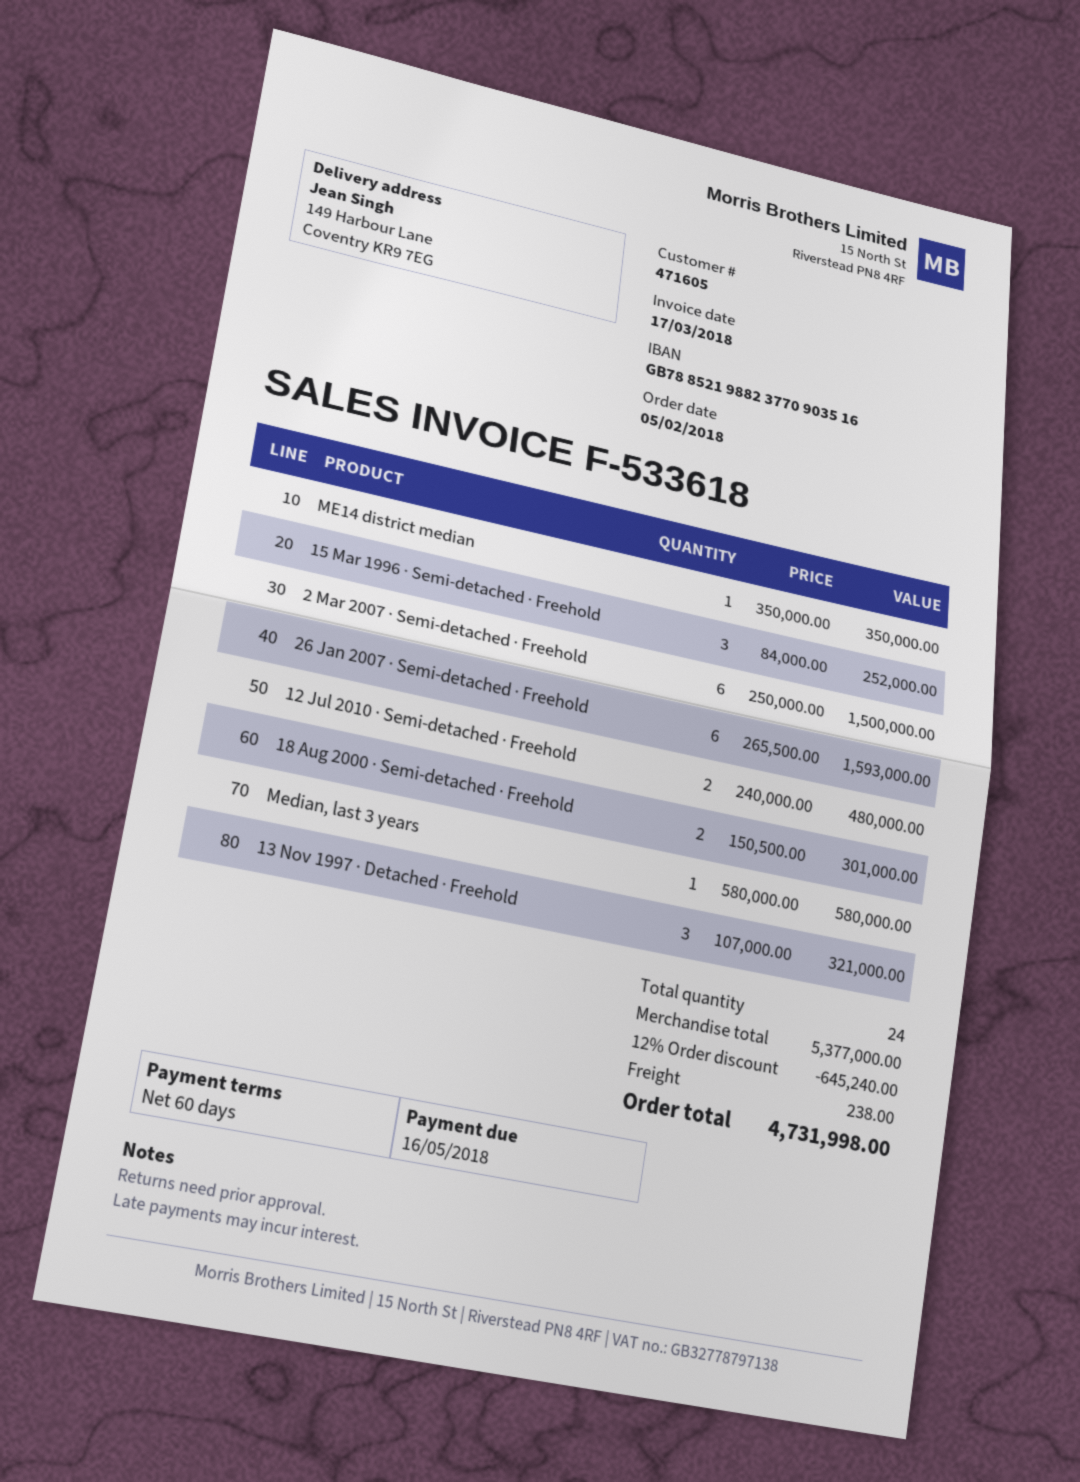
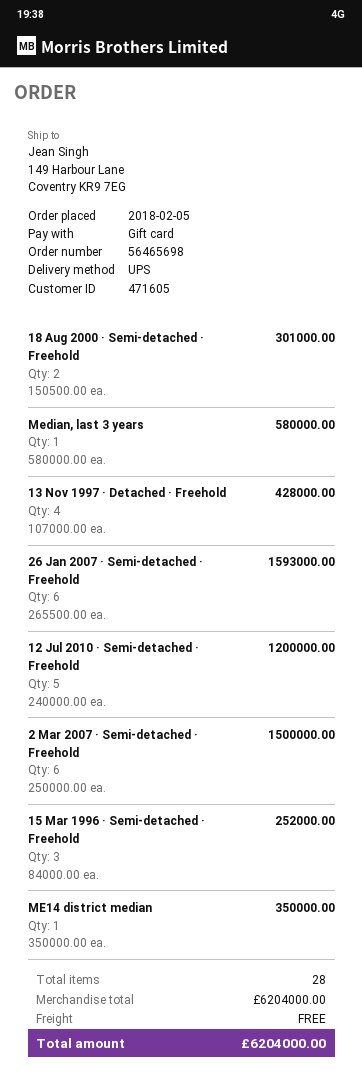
12 Jul 2010 · Semi-detached · Freehold: 2 x 240000.00 = 480000.00 -> 5 x 240000.00 = 1200000.00
13 Nov 1997 · Detached · Freehold: 3 x 107000.00 = 321000.00 -> 4 x 107000.00 = 428000.00
total quantity: 24 -> 28
subtotal: 5377000.00 -> 6204000.00
discount: 12% = 645240.00 -> none
shipping: 238.00 -> 0.00
total: 4731998.00 -> 6204000.00

